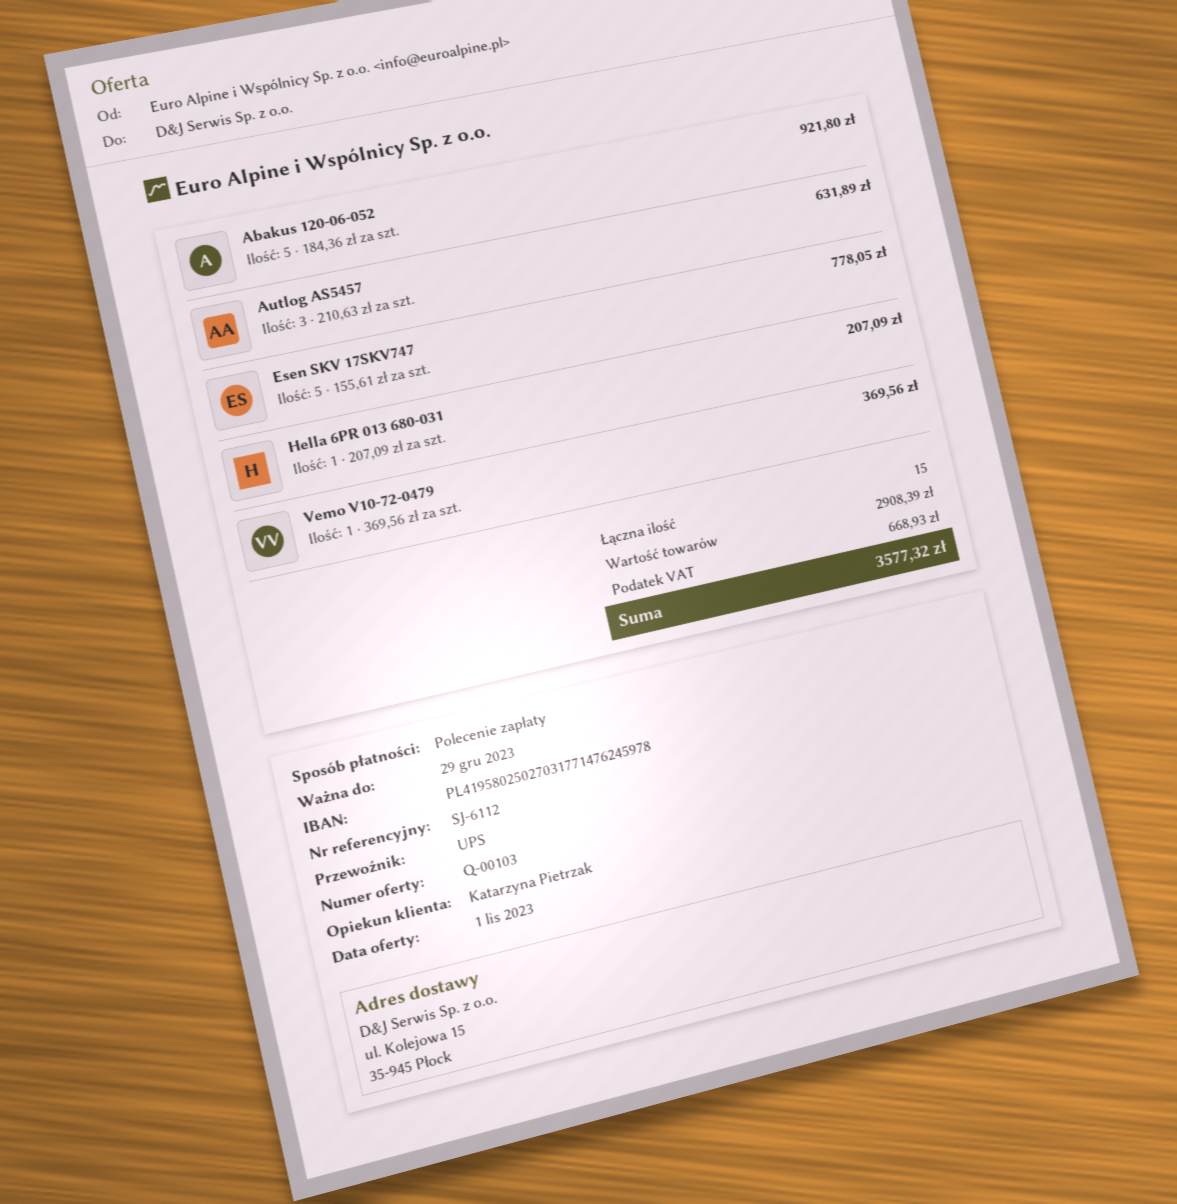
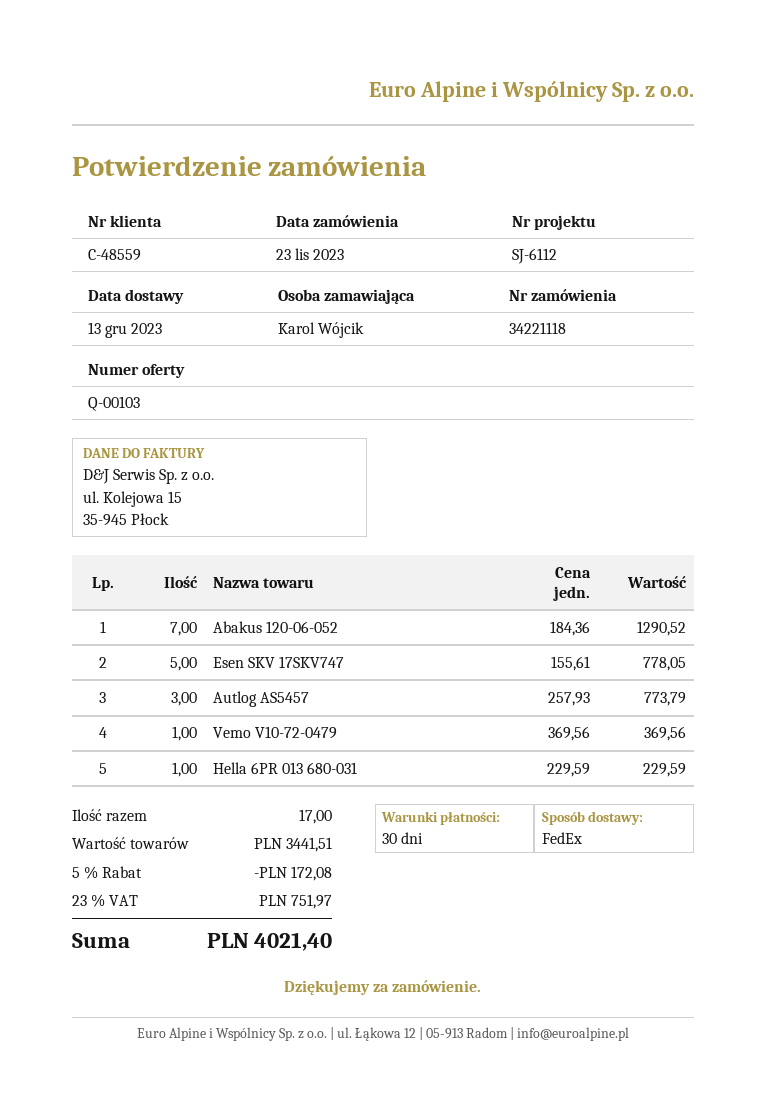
shipping method: UPS -> FedEx
Abakus 120-06-052: 5 x 184.36 = 921.80 -> 7 x 184.36 = 1290.52
Autlog AS5457: 3 x 210.63 = 631.89 -> 3 x 257.93 = 773.79
Hella 6PR 013 680-031: 1 x 207.09 = 207.09 -> 1 x 229.59 = 229.59
total quantity: 15 -> 17
subtotal: 2908.39 -> 3441.51
discount: none -> 5% = 172.08
tax: 668.93 -> 751.97
total: 3577.32 -> 4021.40

